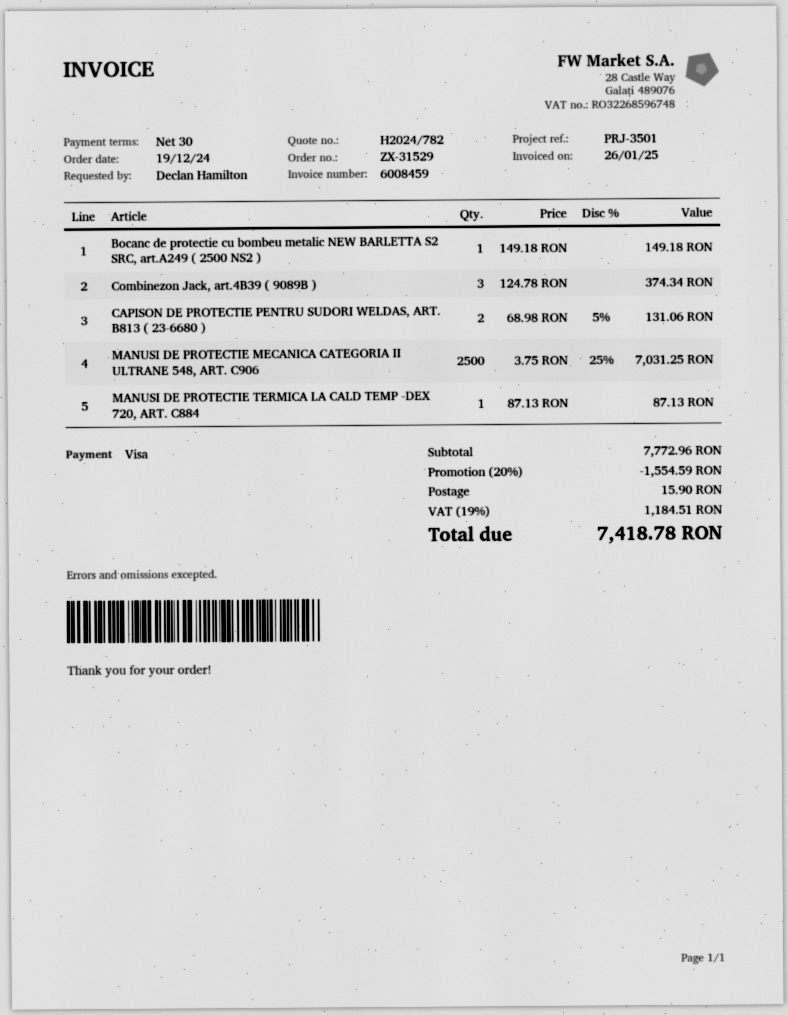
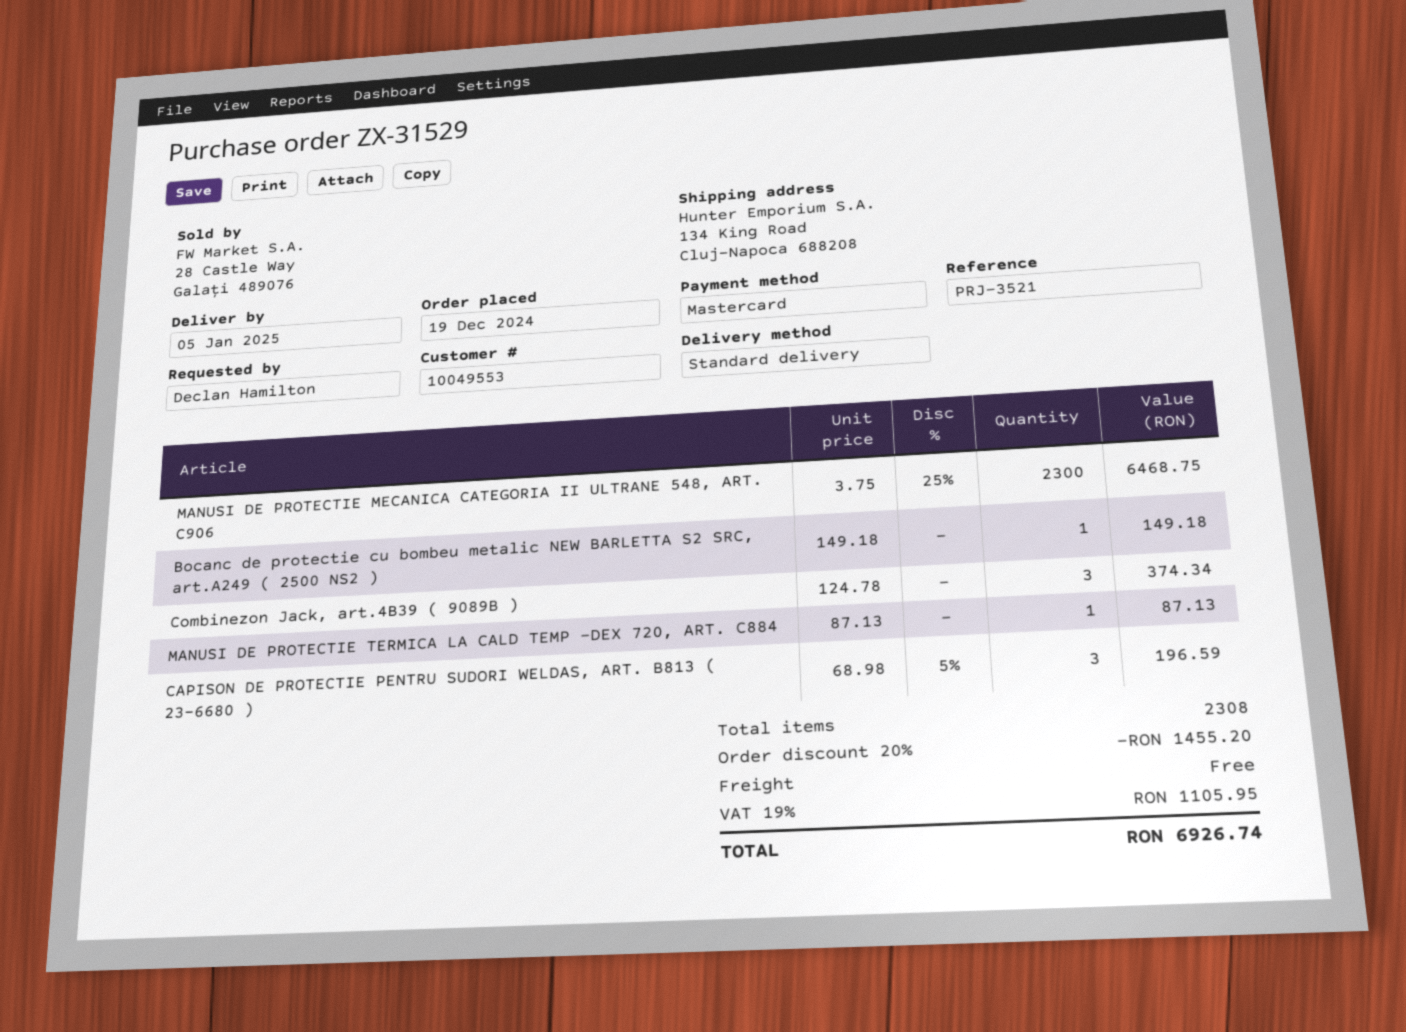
reference: PRJ-3501 -> PRJ-3521
payment method: Visa -> Mastercard
CAPISON DE PROTECTIE PENTRU SUDORI WELDAS, ART. B813 ( 23-6680 ): 2 x 68.98 - 5% = 131.06 -> 3 x 68.98 - 5% = 196.59
MANUSI DE PROTECTIE MECANICA CATEGORIA II ULTRANE 548, ART. C906: 2500 x 3.75 - 25% = 7031.25 -> 2300 x 3.75 - 25% = 6468.75
discount: 20% = 1554.59 -> 20% = 1455.20
shipping: 15.90 -> 0.00
tax: 19% = 1184.51 -> 19% = 1105.95
total: 7418.78 -> 6926.74

